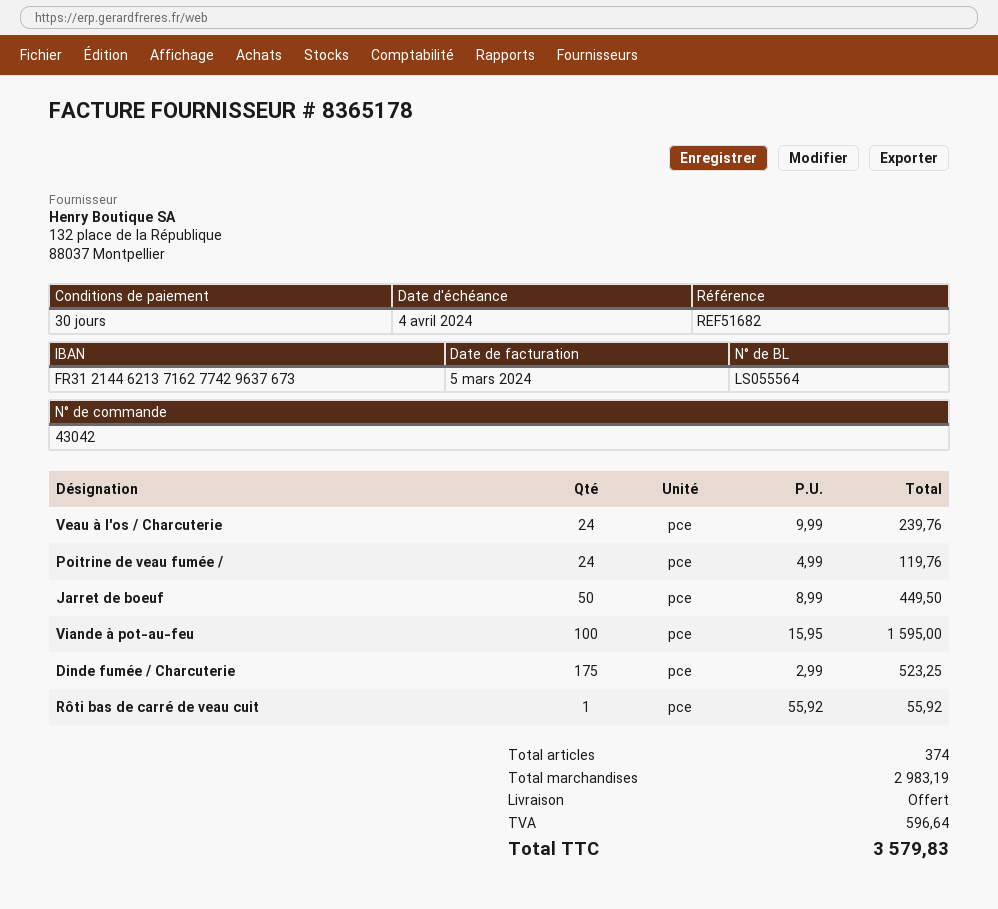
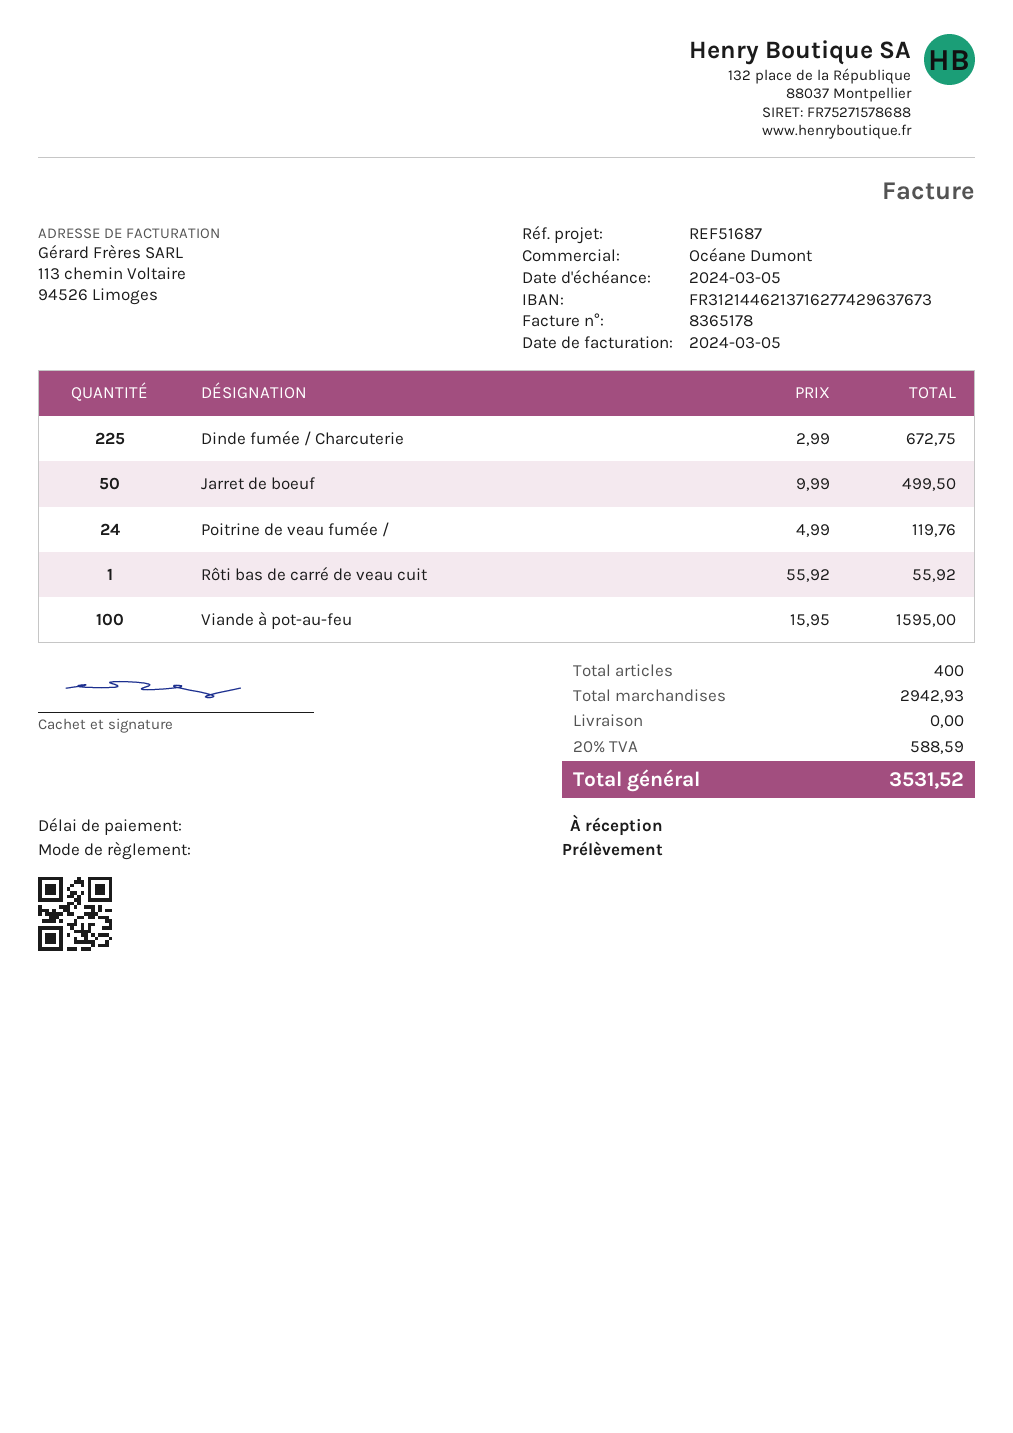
payment terms: 30 days -> on receipt
due date: 2024-04-04 -> 2024-03-05
reference: REF51682 -> REF51687
Veau à l'os / Charcuterie: 24 x 9.99 = 239.76 -> none
Jarret de boeuf: 50 x 8.99 = 449.50 -> 50 x 9.99 = 499.50
Dinde fumée / Charcuterie: 175 x 2.99 = 523.25 -> 225 x 2.99 = 672.75
total quantity: 374 -> 400
subtotal: 2983.19 -> 2942.93
tax: 596.64 -> 588.59
total: 3579.83 -> 3531.52

